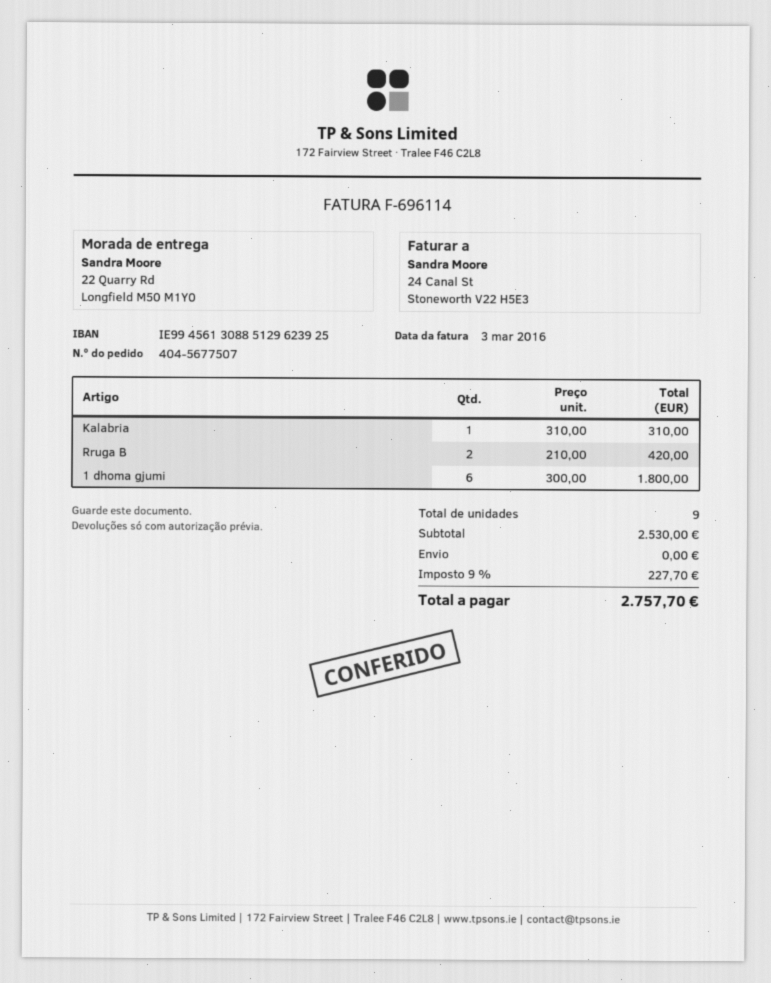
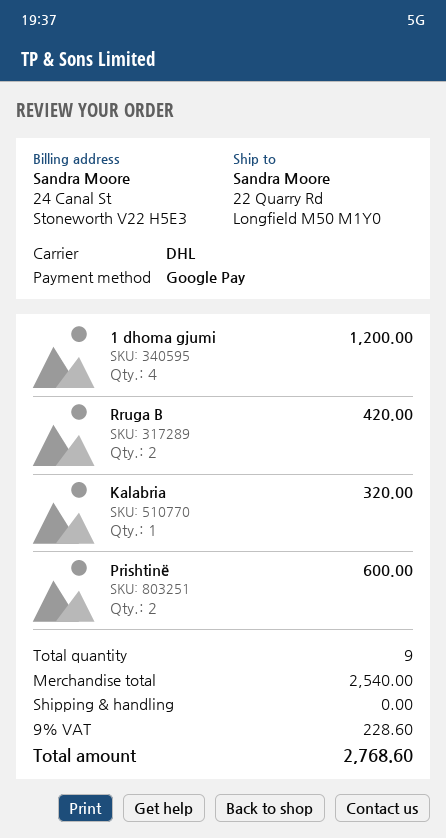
Kalabria: 1 for 310.00 -> 1 for 320.00
1 dhoma gjumi: 6 for 1800.00 -> 4 for 1200.00
Prishtinë: none -> 2 for 600.00
subtotal: 2530.00 -> 2540.00
tax: 9% = 227.70 -> 9% = 228.60
total: 2757.70 -> 2768.60

